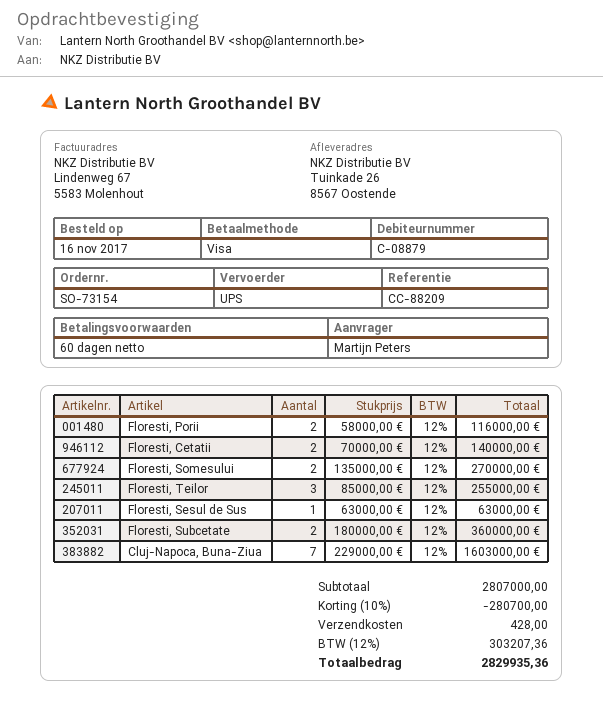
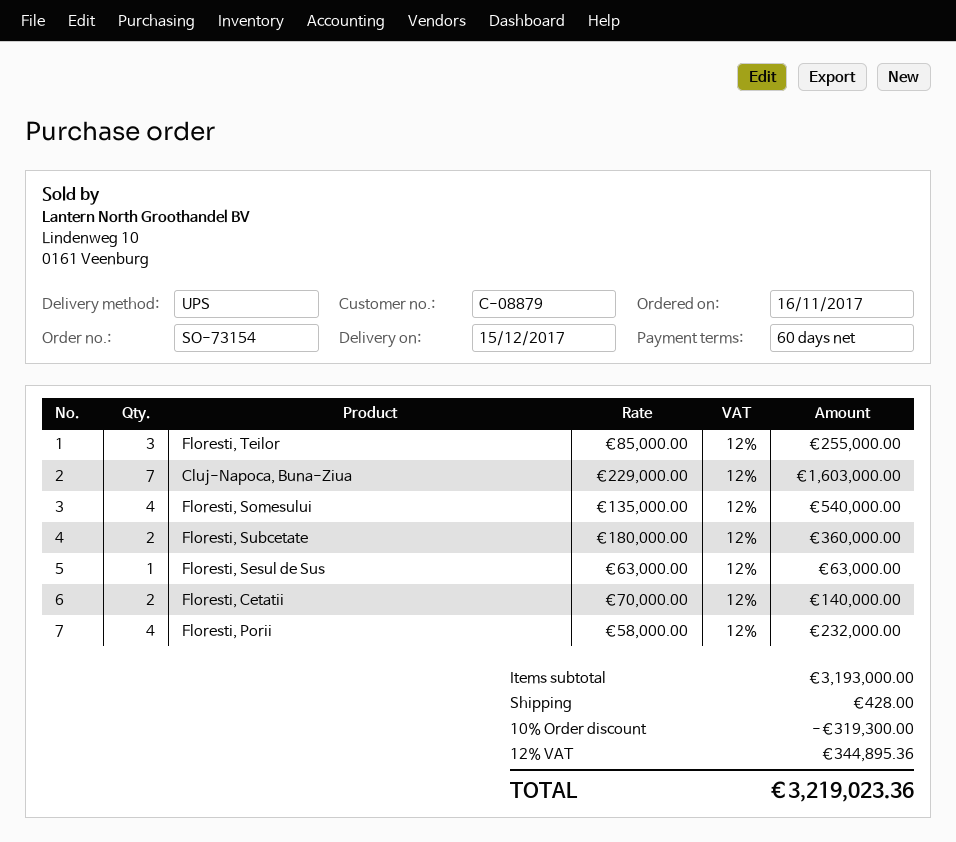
Floresti, Porii: 2 x 58000.00 = 116000.00 -> 4 x 58000.00 = 232000.00
Floresti, Somesului: 2 x 135000.00 = 270000.00 -> 4 x 135000.00 = 540000.00
subtotal: 2807000.00 -> 3193000.00
discount: 10% = 280700.00 -> 10% = 319300.00
tax: 12% = 303207.36 -> 12% = 344895.36
total: 2829935.36 -> 3219023.36

